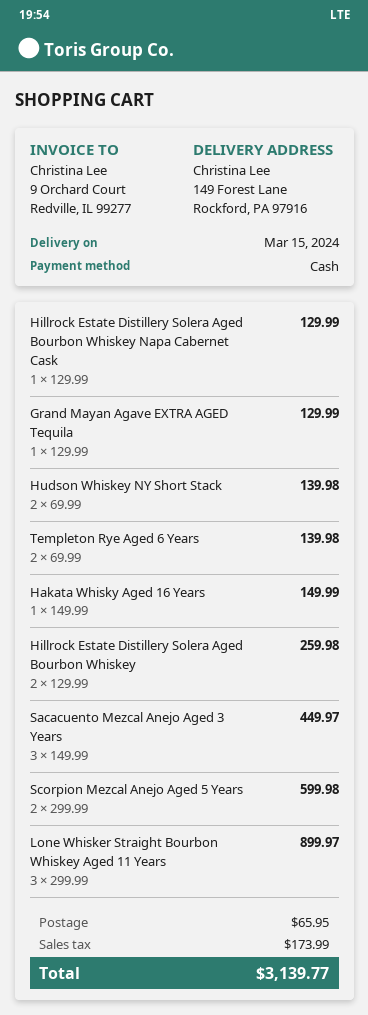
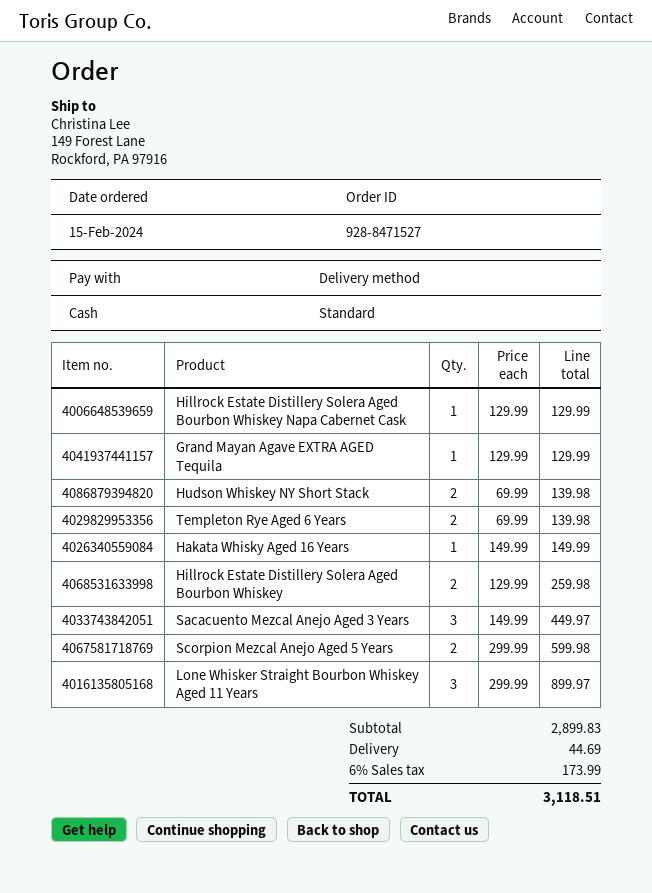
shipping: 65.95 -> 44.69
total: 3139.77 -> 3118.51

